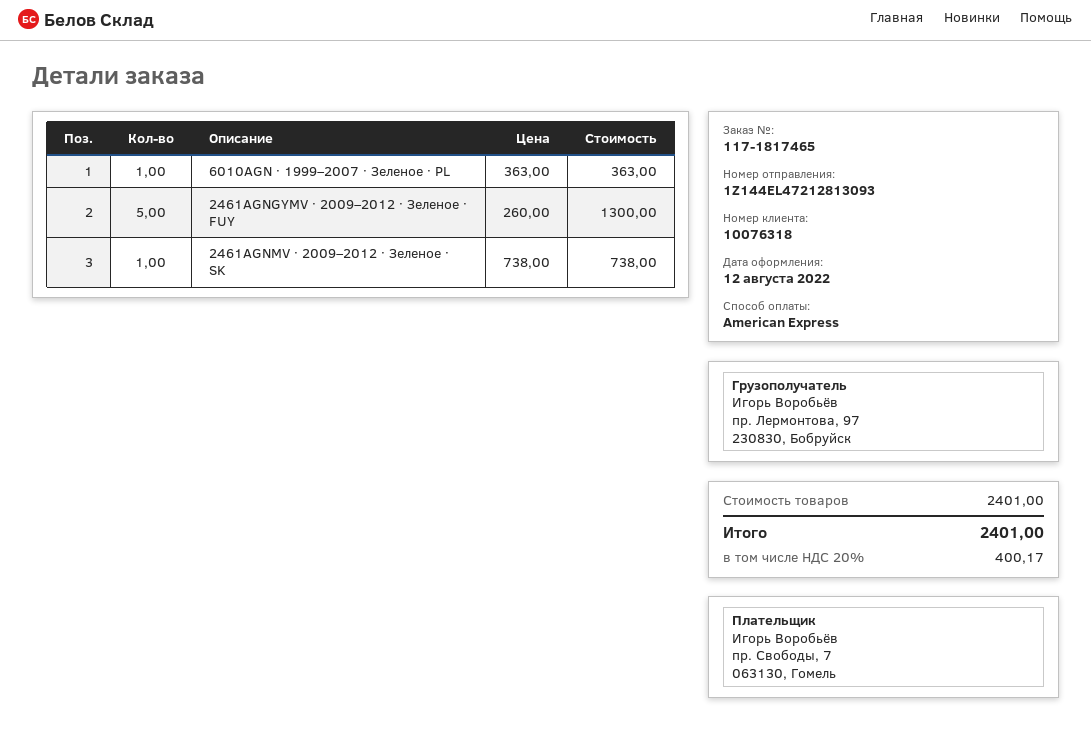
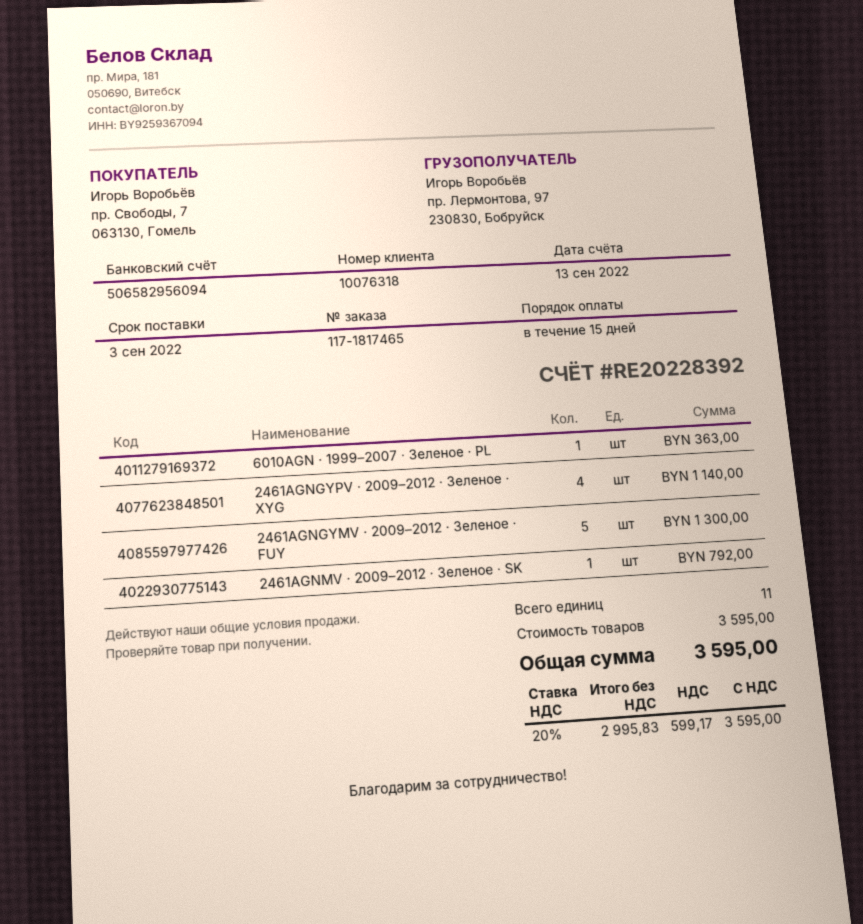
2461AGNMV · 2009–2012 · Зеленое · SK: 1 for 738.00 -> 1 for 792.00
2461AGNGYPV · 2009–2012 · Зеленое · XYG: none -> 4 for 1140.00
subtotal: 2401.00 -> 3595.00
tax: 20% = 400.17 -> 20% = 599.17
total: 2401.00 -> 3595.00

